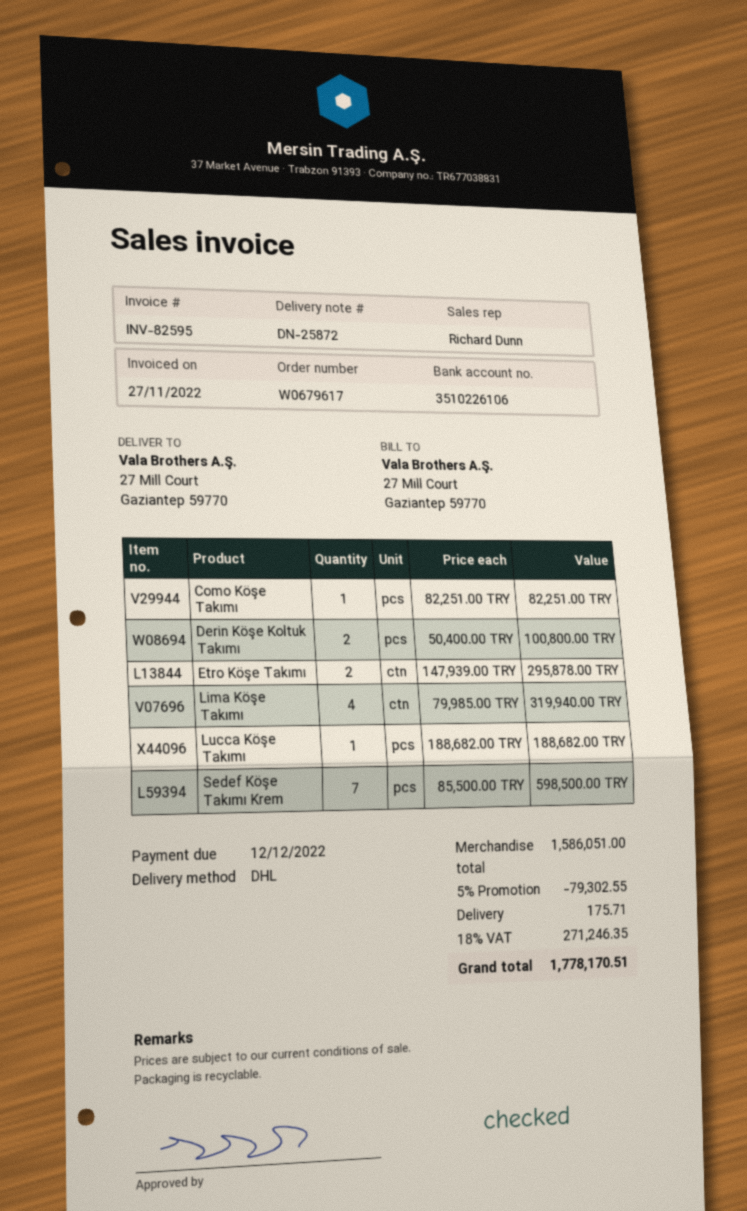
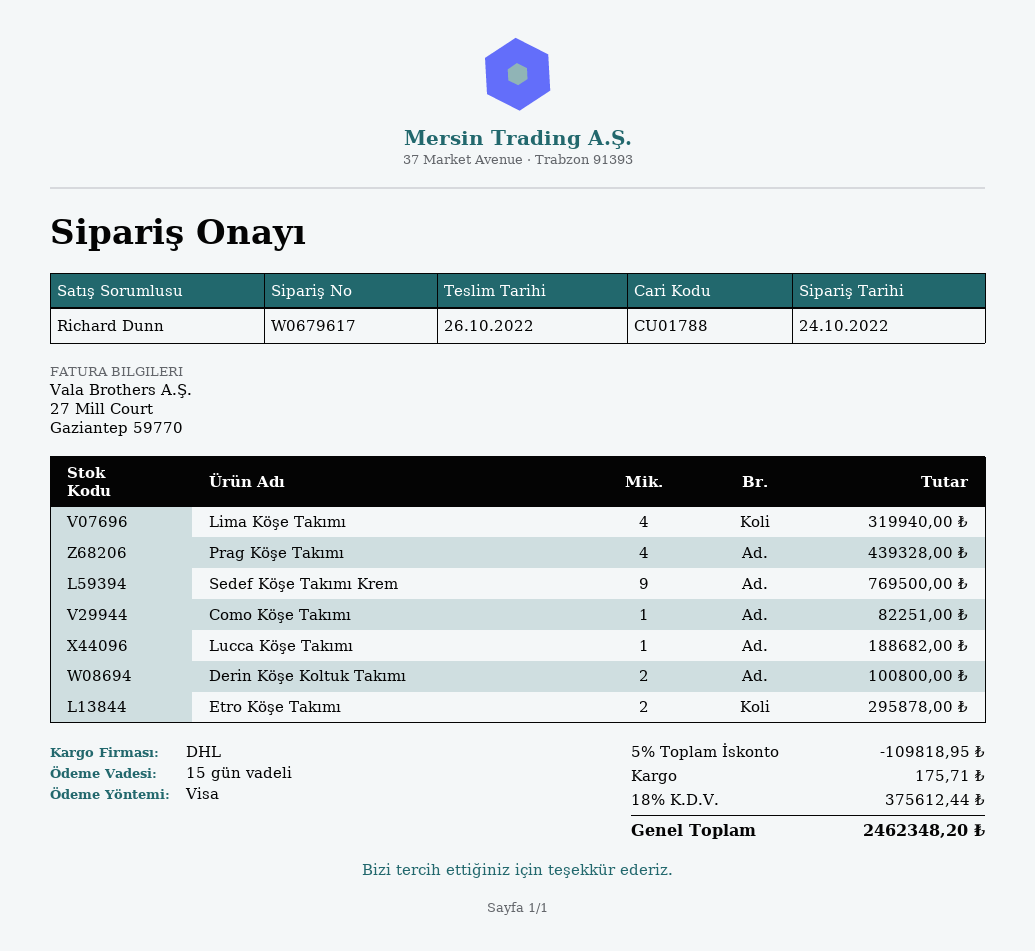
Sedef Köşe Takımı Krem: 7 for 598500.00 -> 9 for 769500.00
Prag Köşe Takımı: none -> 4 for 439328.00
discount: 5% = 79302.55 -> 5% = 109818.95
tax: 18% = 271246.35 -> 18% = 375612.44
total: 1778170.51 -> 2462348.20

